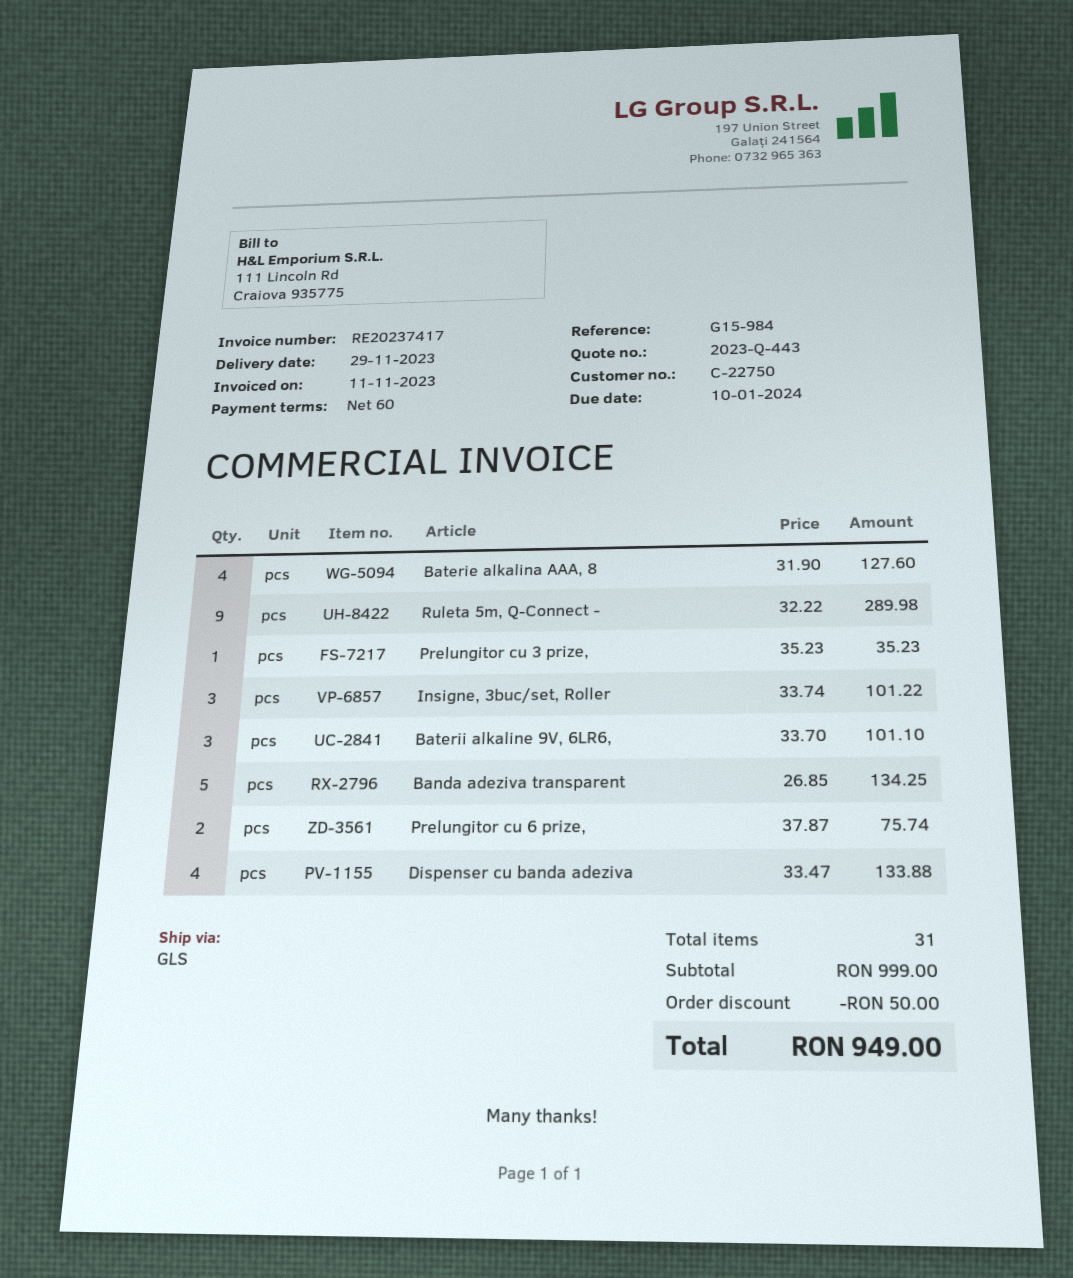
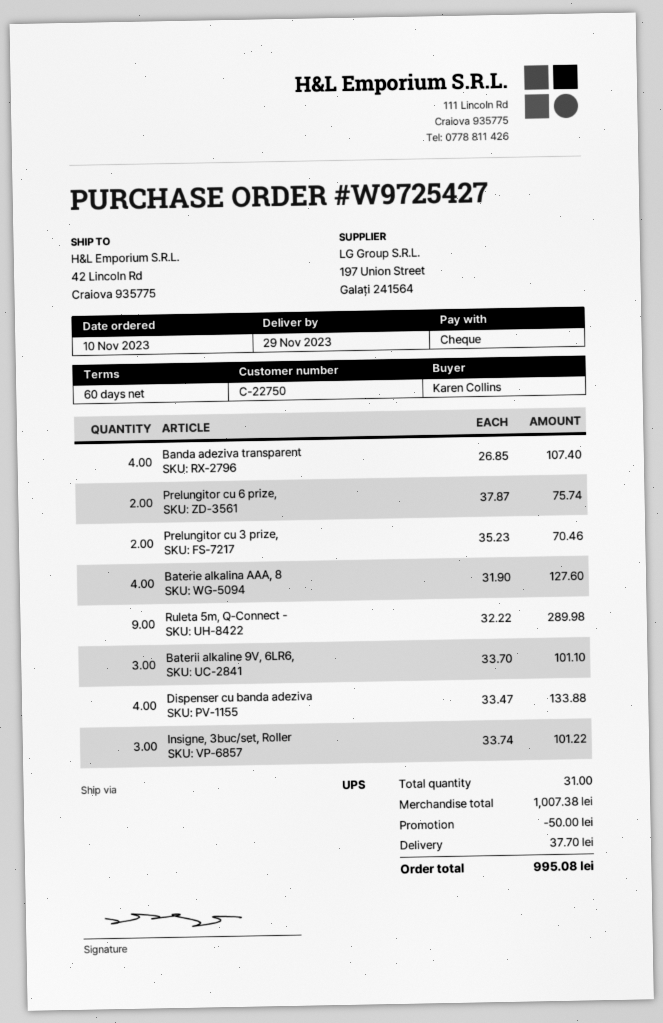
shipping method: GLS -> UPS
Prelungitor cu 3 prize,: 1 x 35.23 = 35.23 -> 2 x 35.23 = 70.46
Banda adeziva transparent: 5 x 26.85 = 134.25 -> 4 x 26.85 = 107.40
subtotal: 999.00 -> 1007.38
shipping: none -> 37.70
total: 949.00 -> 995.08

